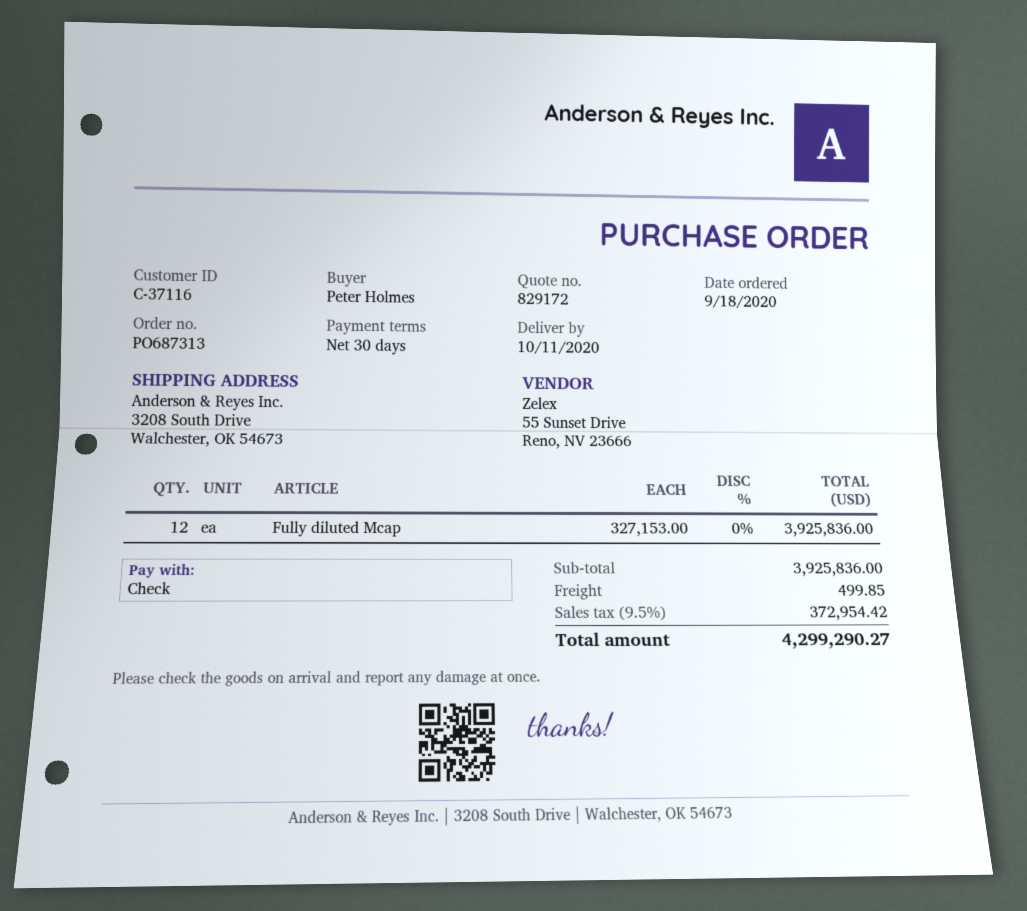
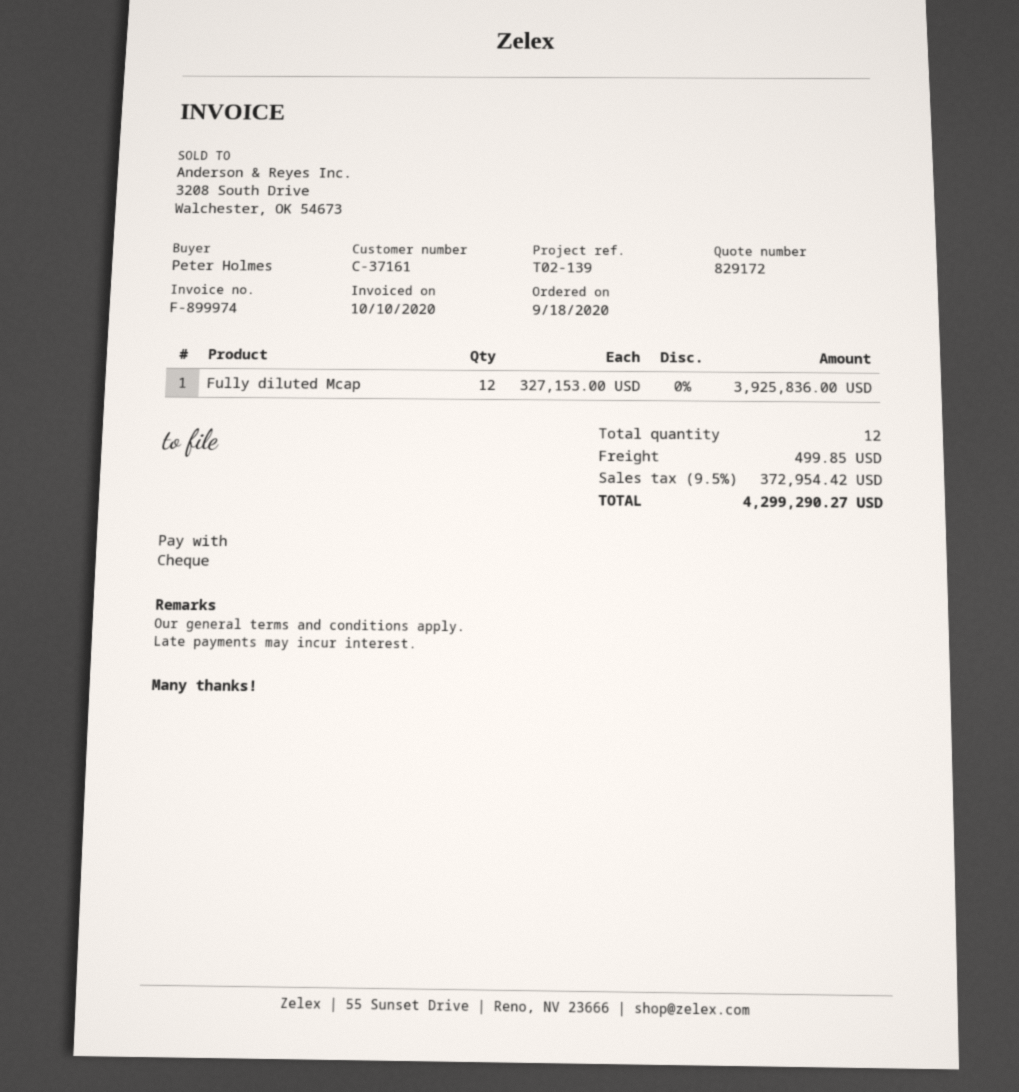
customer number: C-37116 -> C-37161

